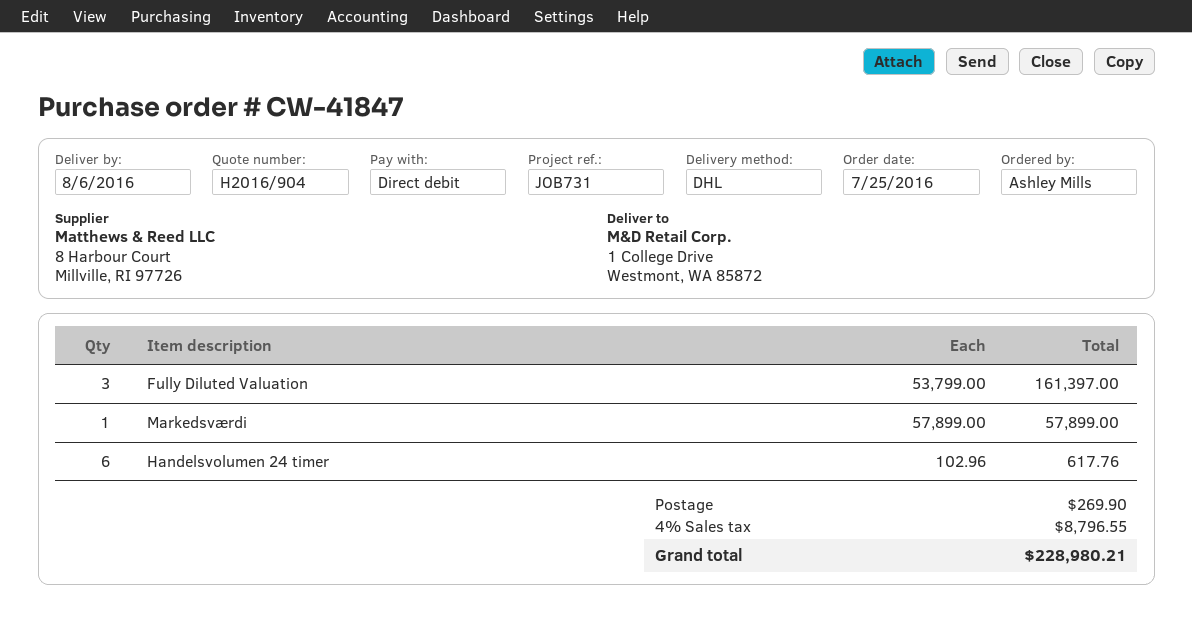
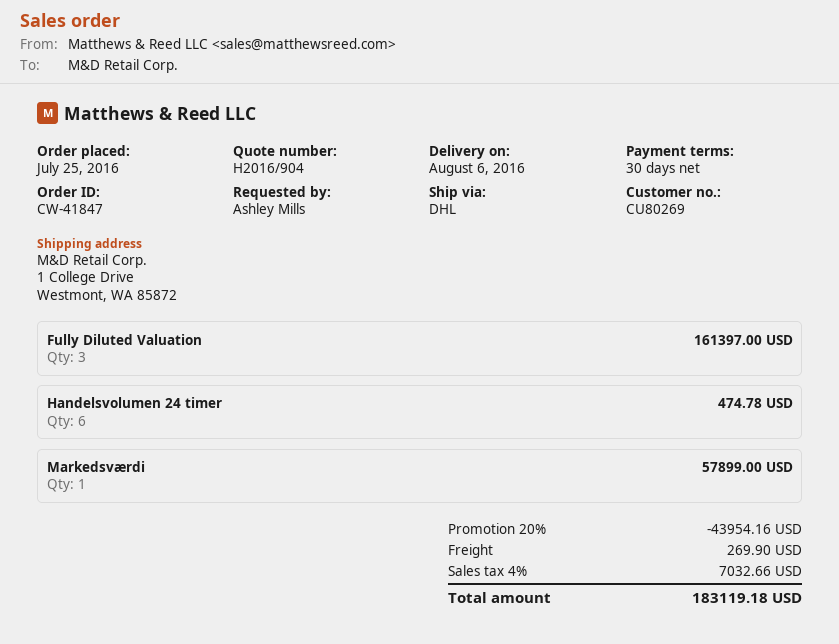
Handelsvolumen 24 timer: 6 for 617.76 -> 6 for 474.78
discount: none -> 20% = 43954.16
tax: 4% = 8796.55 -> 4% = 7032.66
total: 228980.21 -> 183119.18

